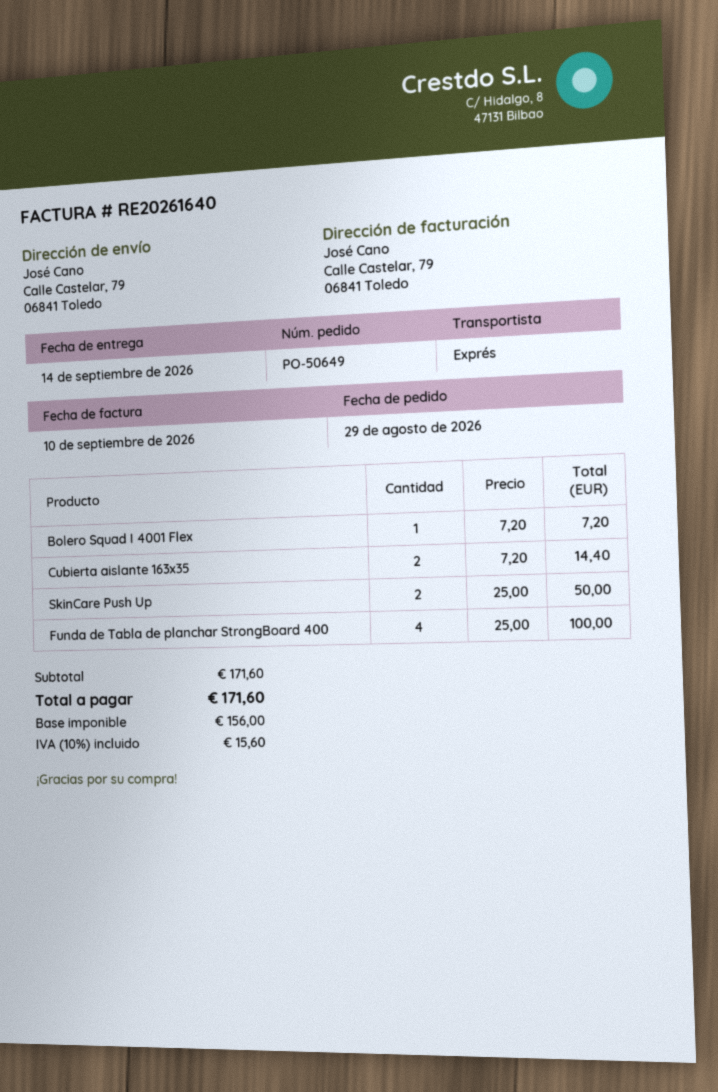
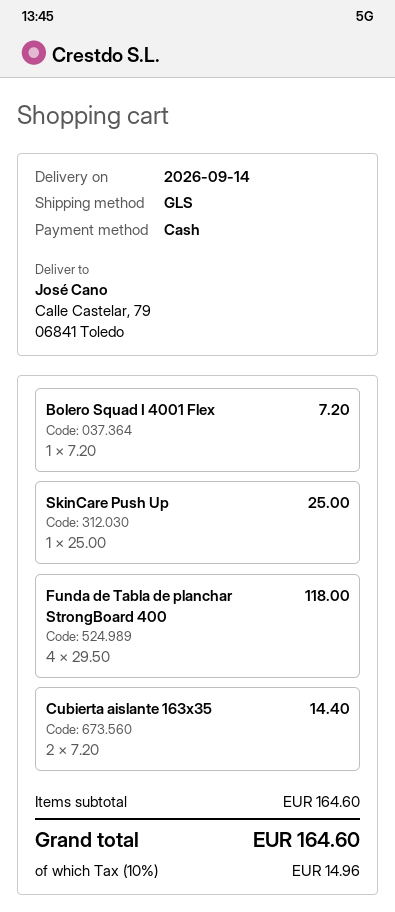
shipping method: express -> GLS
SkinCare Push Up: 2 x 25.00 = 50.00 -> 1 x 25.00 = 25.00
Funda de Tabla de planchar StrongBoard 400: 4 x 25.00 = 100.00 -> 4 x 29.50 = 118.00
subtotal: 171.60 -> 164.60
tax: 10% = 15.60 -> 10% = 14.96
total: 171.60 -> 164.60

